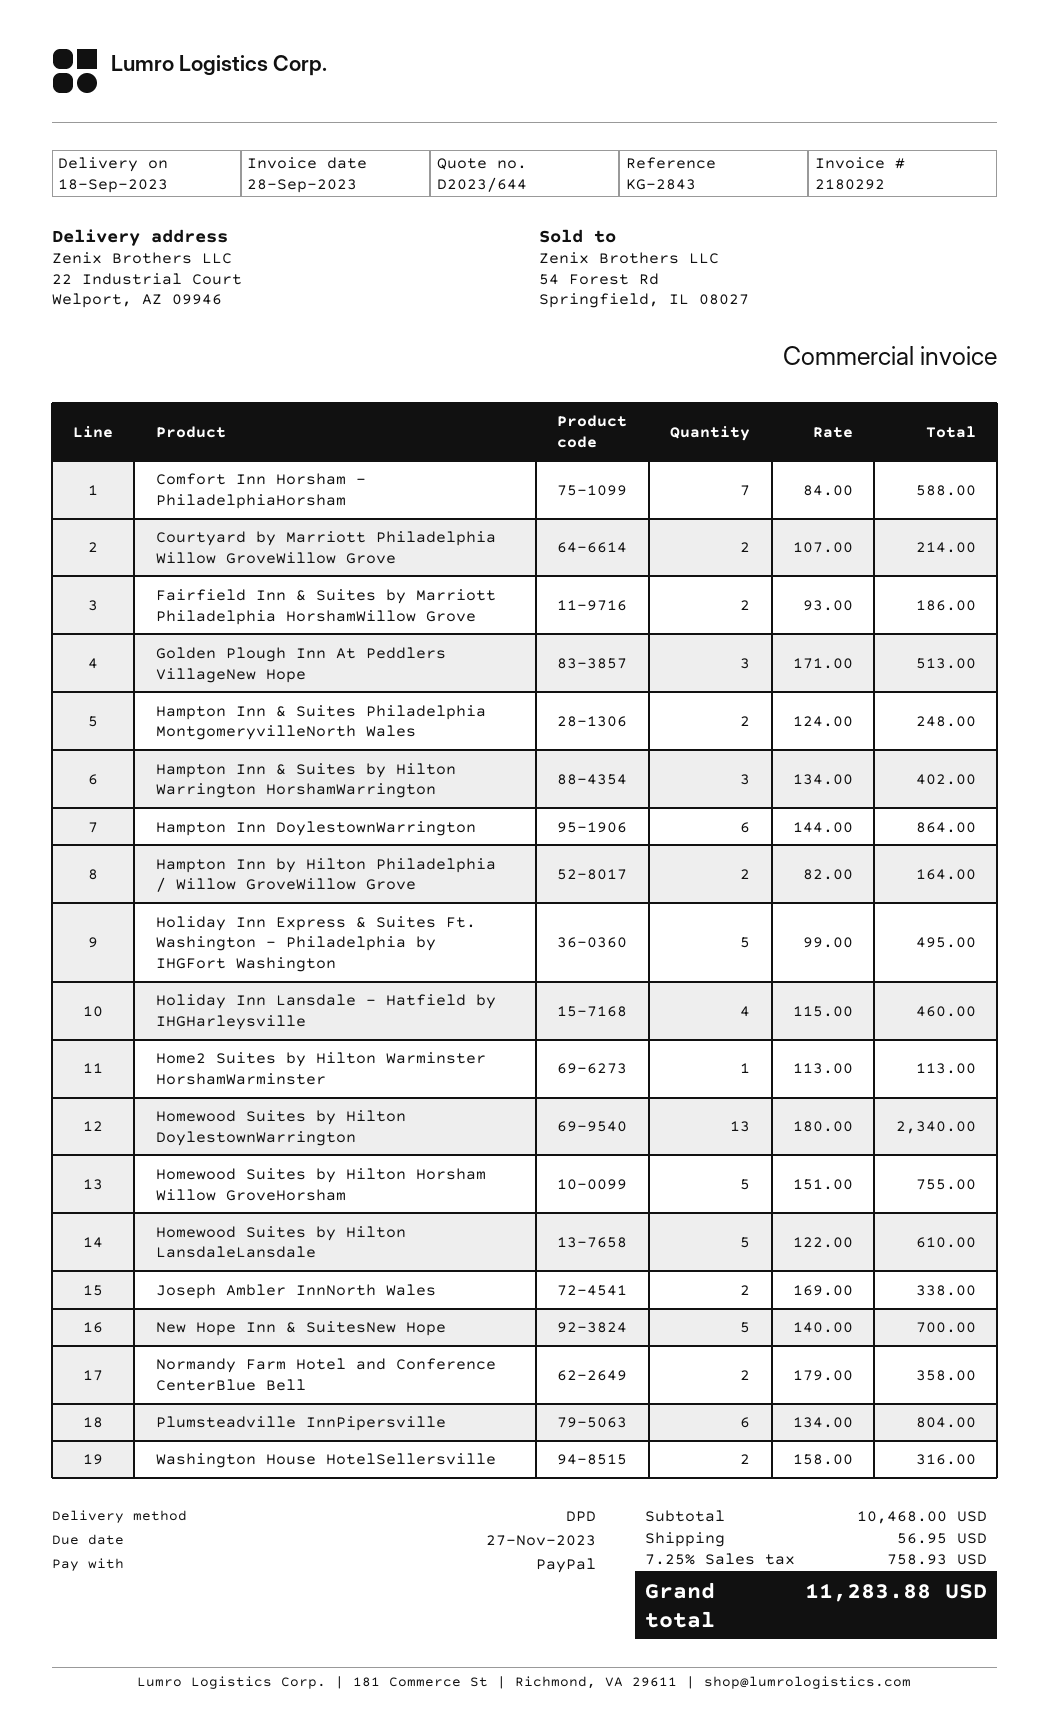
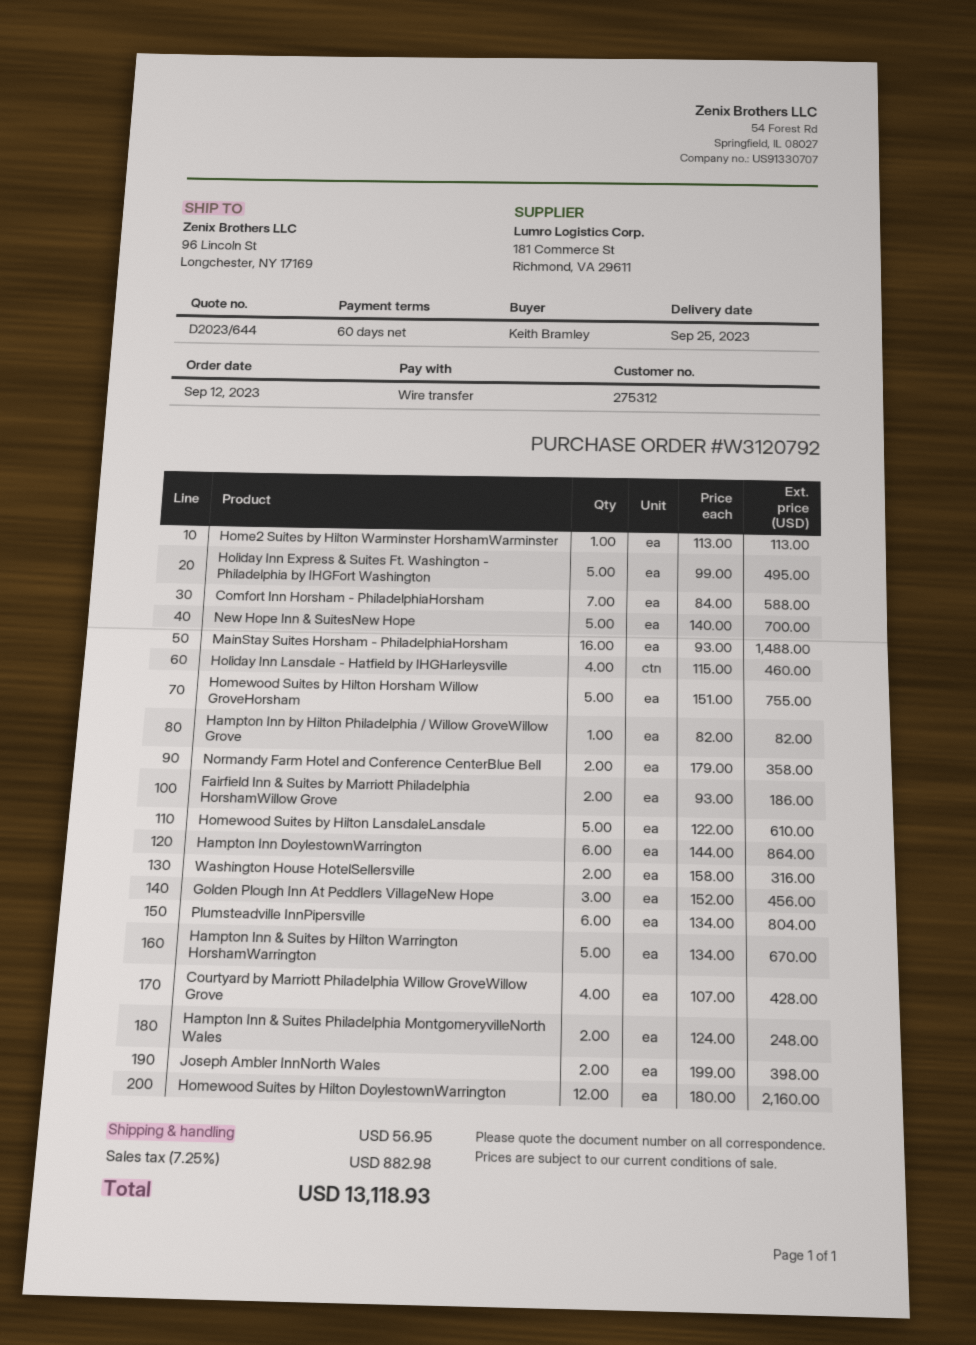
delivery date: 2023-09-18 -> 2023-09-25
payment method: PayPal -> bank transfer
ship to: 22 Industrial Court, Welport, AZ 09946 -> 96 Lincoln St, Longchester, NY 17169
Courtyard by Marriott Philadelphia Willow GroveWillow Grove: 2 x 107.00 = 214.00 -> 4 x 107.00 = 428.00
Golden Plough Inn At Peddlers VillageNew Hope: 3 x 171.00 = 513.00 -> 3 x 152.00 = 456.00
Hampton Inn & Suites by Hilton Warrington HorshamWarrington: 3 x 134.00 = 402.00 -> 5 x 134.00 = 670.00
Hampton Inn by Hilton Philadelphia / Willow GroveWillow Grove: 2 x 82.00 = 164.00 -> 1 x 82.00 = 82.00
Homewood Suites by Hilton DoylestownWarrington: 13 x 180.00 = 2340.00 -> 12 x 180.00 = 2160.00
Joseph Ambler InnNorth Wales: 2 x 169.00 = 338.00 -> 2 x 199.00 = 398.00
MainStay Suites Horsham - PhiladelphiaHorsham: none -> 16 x 93.00 = 1488.00
tax: 7.25% = 758.93 -> 7.25% = 882.98
total: 11283.88 -> 13118.93

